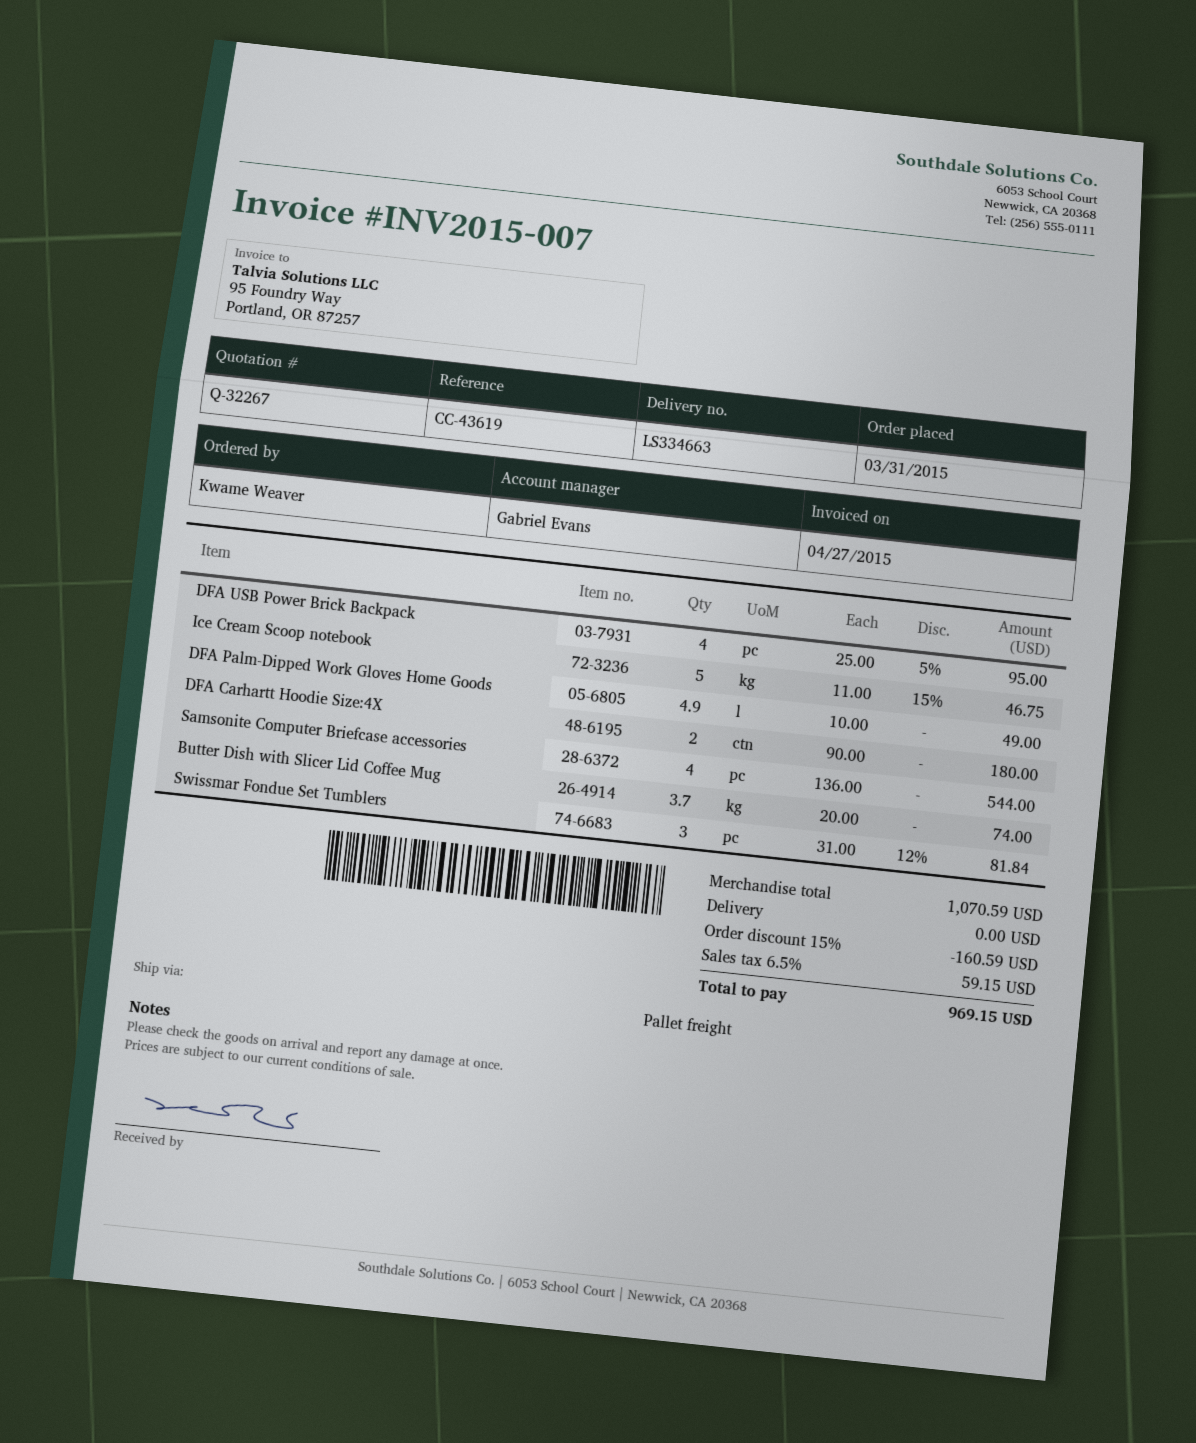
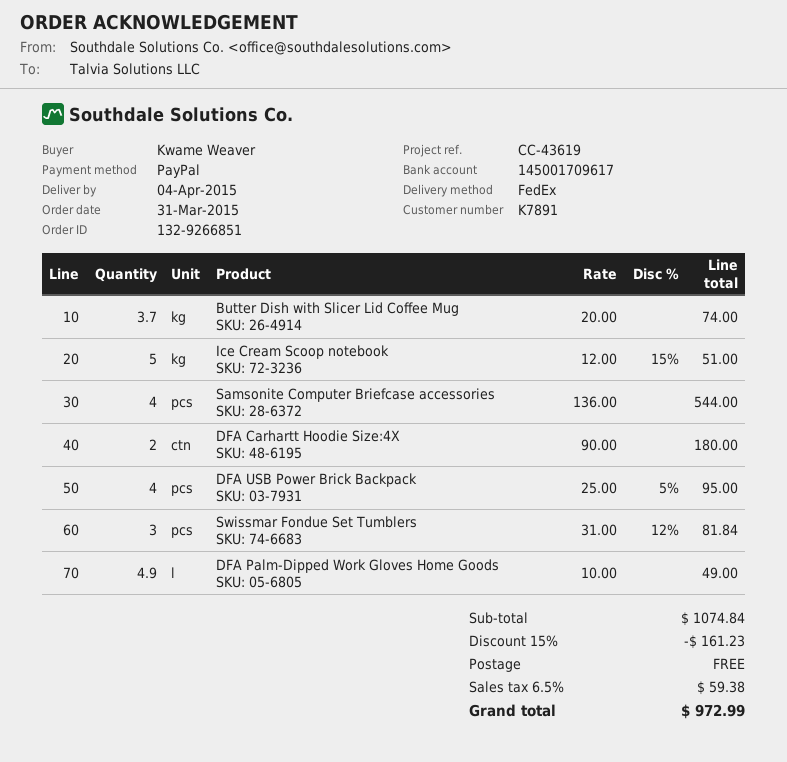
shipping method: pallet freight -> FedEx
Ice Cream Scoop notebook: 5 x 11.00 - 15% = 46.75 -> 5 x 12.00 - 15% = 51.00
subtotal: 1070.59 -> 1074.84
discount: 15% = 160.59 -> 15% = 161.23
tax: 6.5% = 59.15 -> 6.5% = 59.38
total: 969.15 -> 972.99

